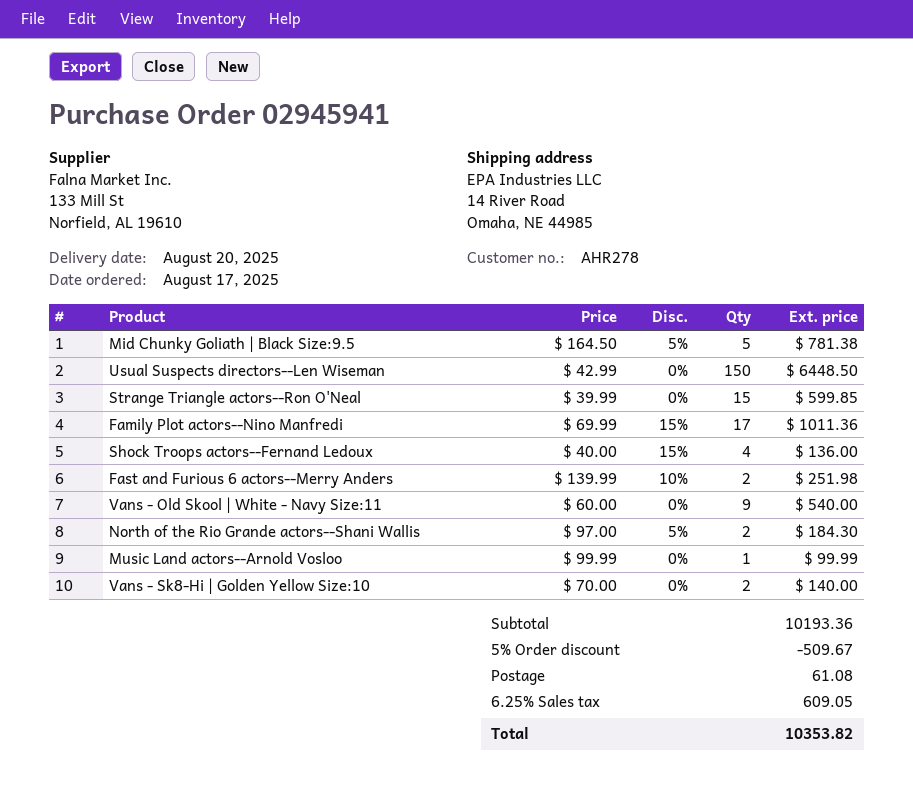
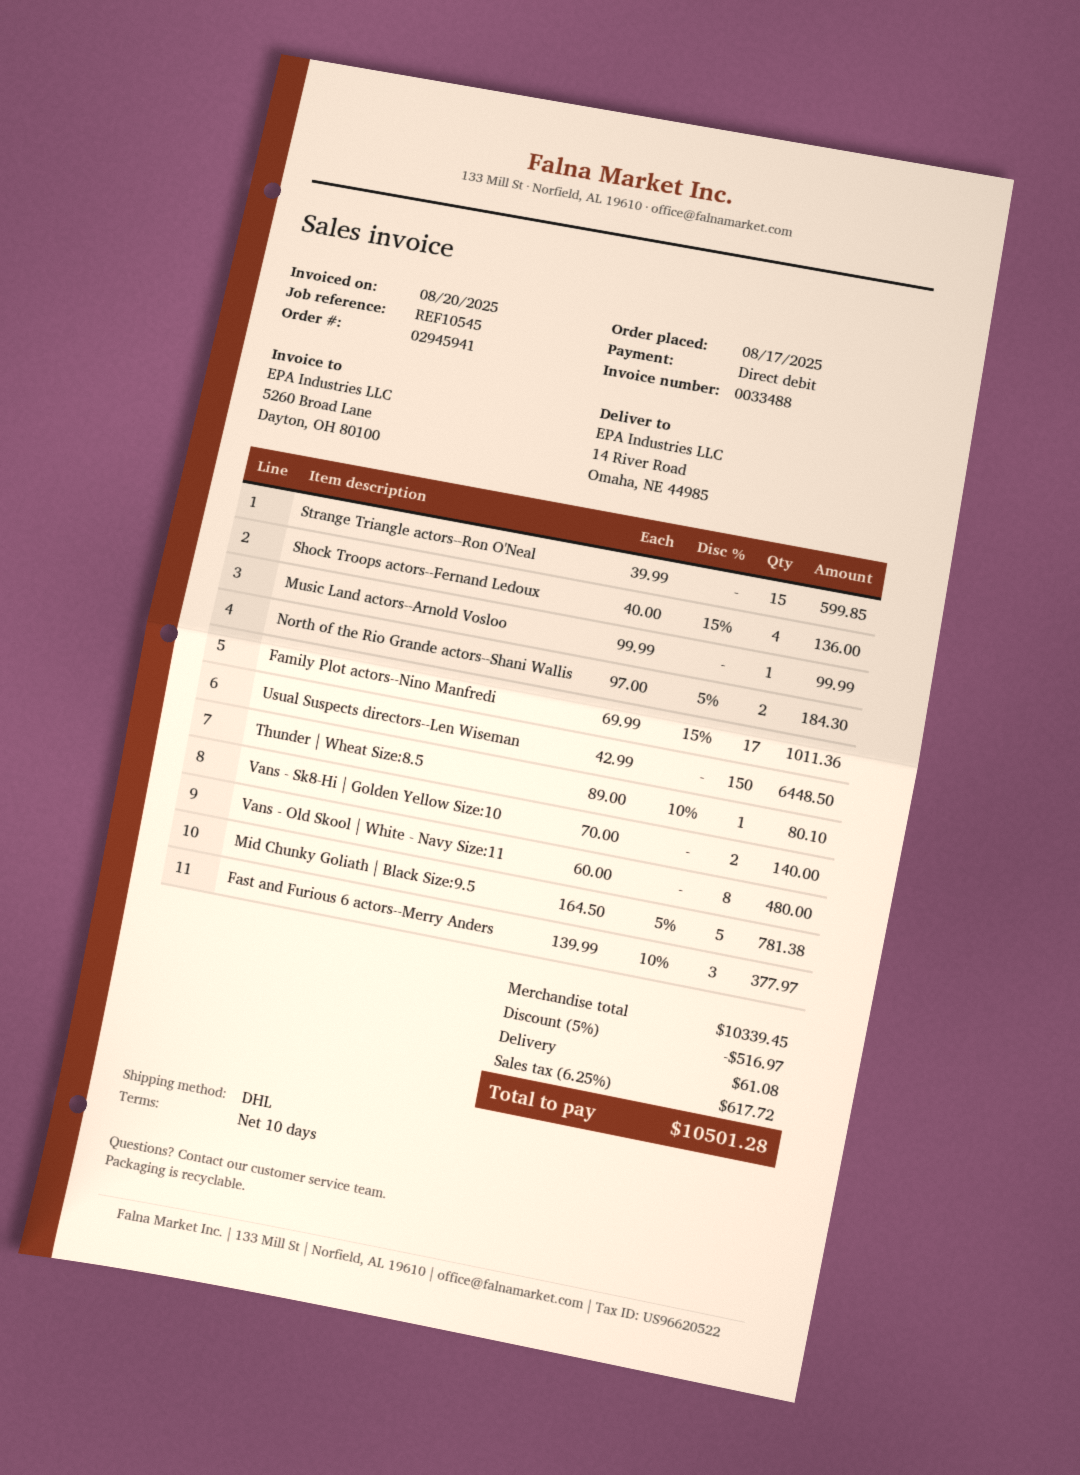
Fast and Furious 6 actors--Merry Anders: 2 x 139.99 - 10% = 251.98 -> 3 x 139.99 - 10% = 377.97
Vans - Old Skool | White - Navy Size:11: 9 x 60.00 = 540.00 -> 8 x 60.00 = 480.00
Thunder | Wheat Size:8.5: none -> 1 x 89.00 - 10% = 80.10
subtotal: 10193.36 -> 10339.45
discount: 5% = 509.67 -> 5% = 516.97
tax: 6.25% = 609.05 -> 6.25% = 617.72
total: 10353.82 -> 10501.28

